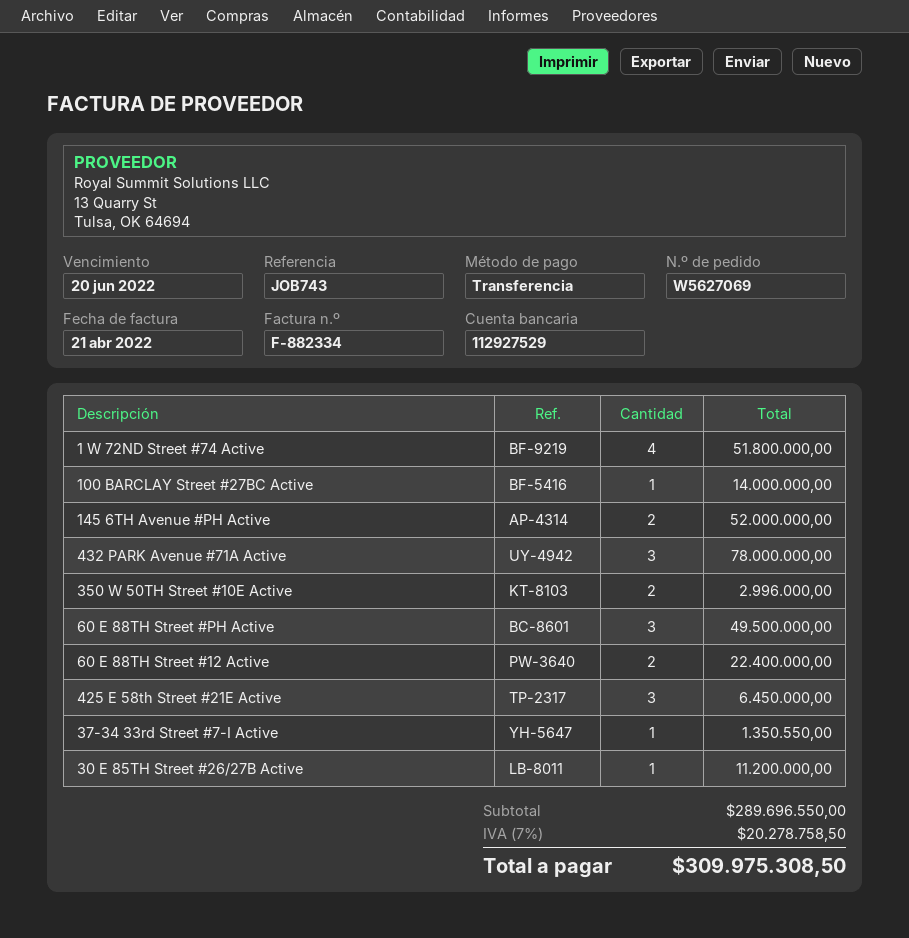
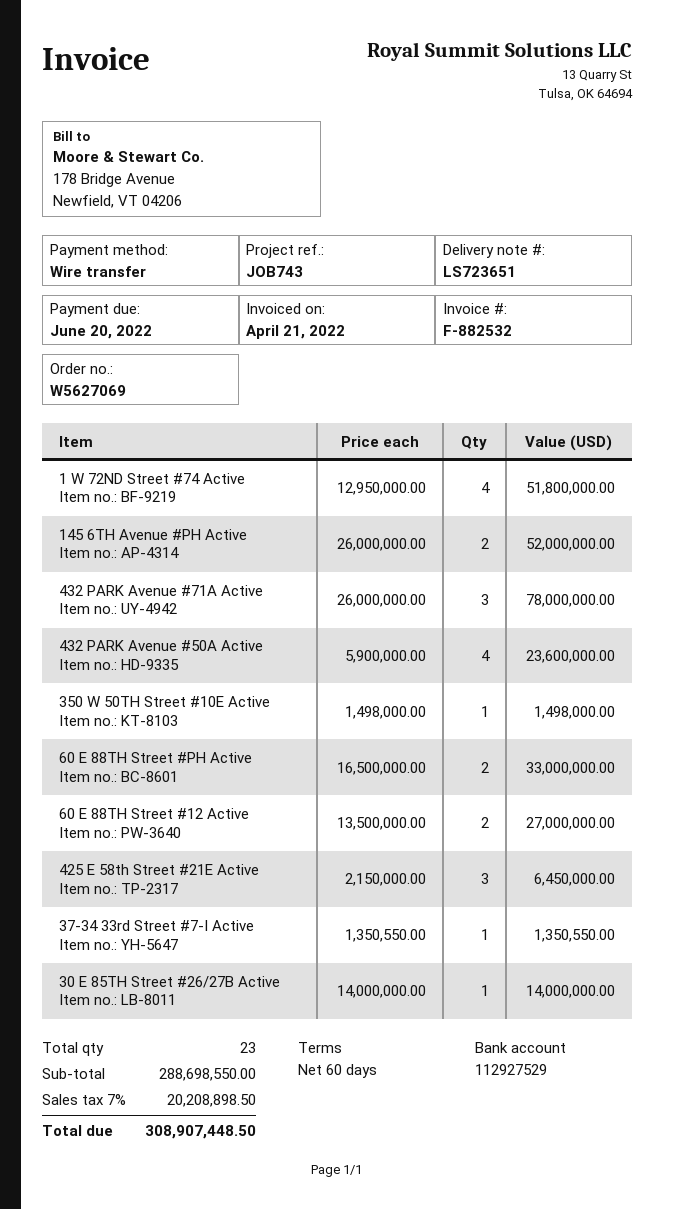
invoice number: F-882334 -> F-882532
100 BARCLAY Street #27BC Active: 1 for 14000000.00 -> none
350 W 50TH Street #10E Active: 2 for 2996000.00 -> 1 for 1498000.00
60 E 88TH Street #PH Active: 3 for 49500000.00 -> 2 for 33000000.00
60 E 88TH Street #12 Active: 2 for 22400000.00 -> 2 for 27000000.00
30 E 85TH Street #26/27B Active: 1 for 11200000.00 -> 1 for 14000000.00
432 PARK Avenue #50A Active: none -> 4 for 23600000.00
subtotal: 289696550.00 -> 288698550.00
tax: 7% = 20278758.50 -> 7% = 20208898.50
total: 309975308.50 -> 308907448.50

